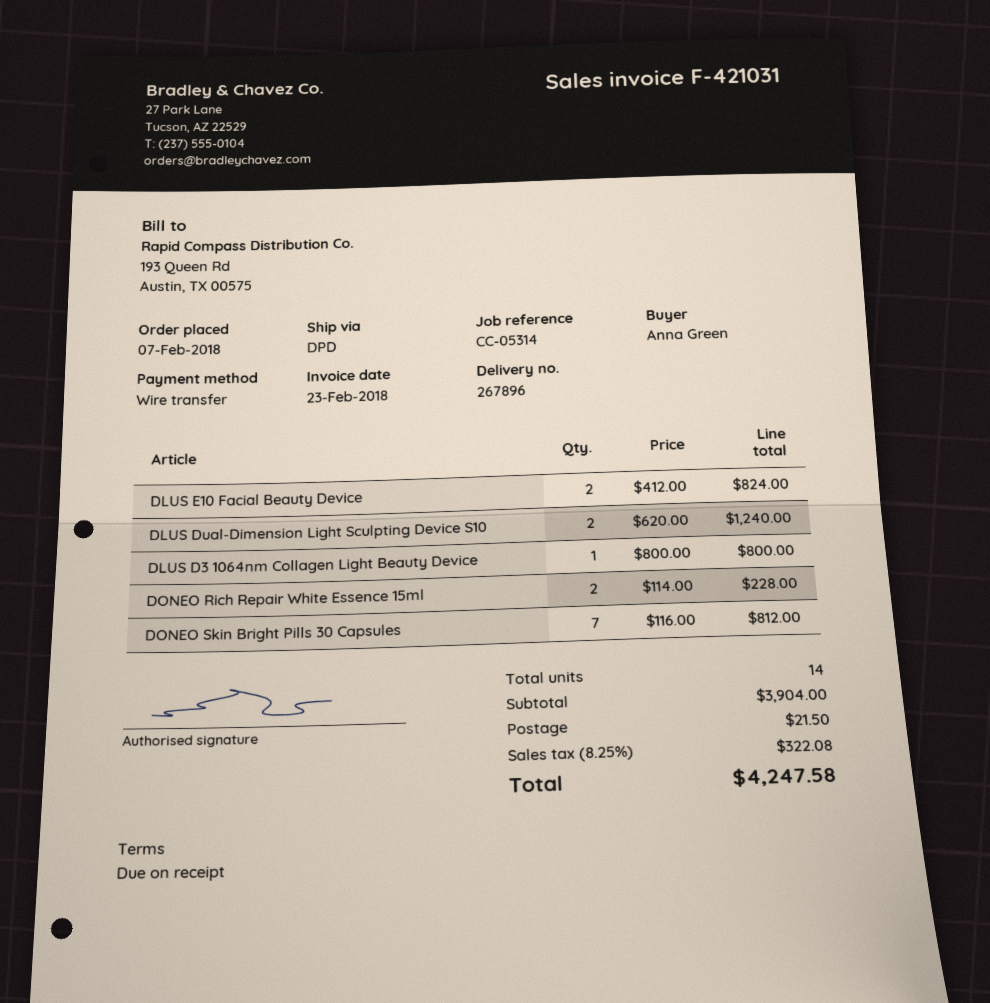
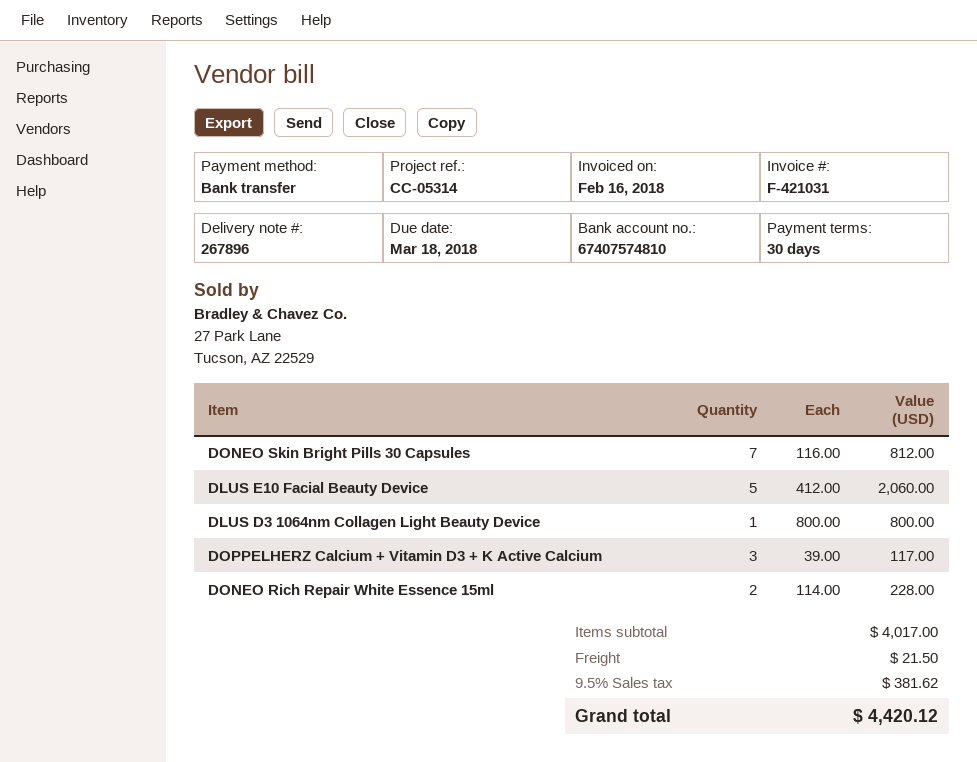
invoice date: 2018-02-23 -> 2018-02-16
payment terms: on receipt -> 30 days
DLUS E10 Facial Beauty Device: 2 x 412.00 = 824.00 -> 5 x 412.00 = 2060.00
DLUS Dual-Dimension Light Sculpting Device S10: 2 x 620.00 = 1240.00 -> none
DOPPELHERZ Calcium + Vitamin D3 + K Active Calcium: none -> 3 x 39.00 = 117.00
subtotal: 3904.00 -> 4017.00
tax: 8.25% = 322.08 -> 9.5% = 381.62
total: 4247.58 -> 4420.12

